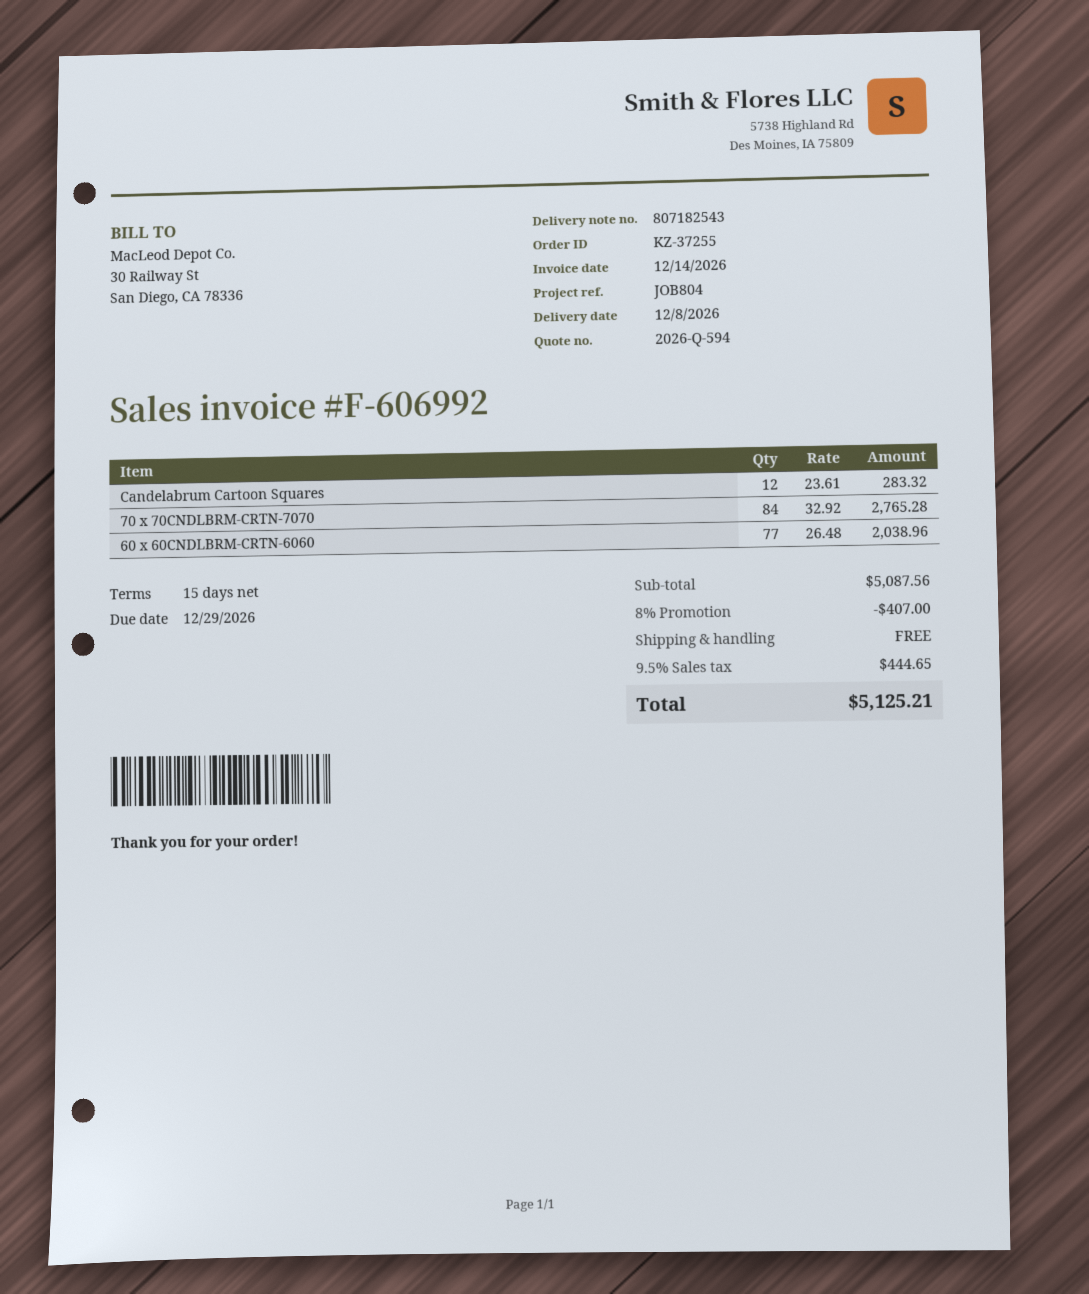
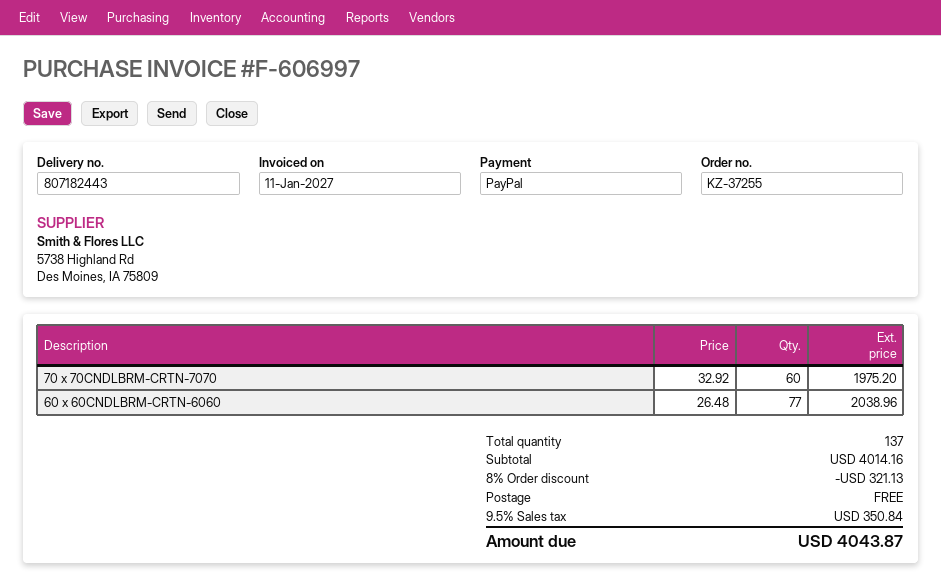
delivery note number: 807182543 -> 807182443
invoice number: F-606992 -> F-606997
invoice date: 2026-12-14 -> 2027-01-11
Candelabrum Cartoon Squares: 12 x 23.61 = 283.32 -> none
70 x 70CNDLBRM-CRTN-7070: 84 x 32.92 = 2765.28 -> 60 x 32.92 = 1975.20
subtotal: 5087.56 -> 4014.16
discount: 8% = 407.00 -> 8% = 321.13
tax: 9.5% = 444.65 -> 9.5% = 350.84
total: 5125.21 -> 4043.87

